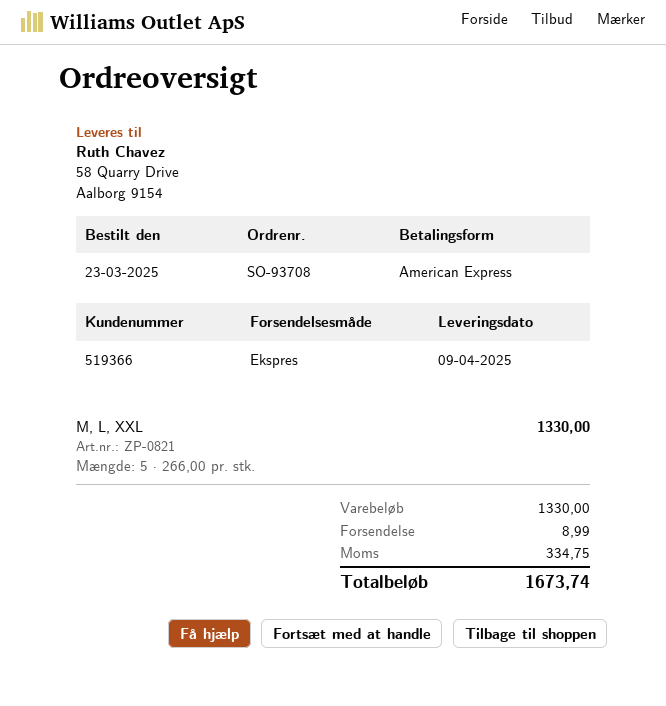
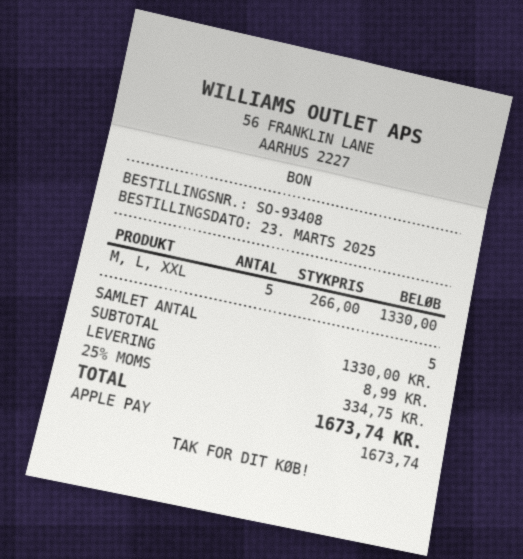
order number: SO-93708 -> SO-93408
payment method: American Express -> Apple Pay

